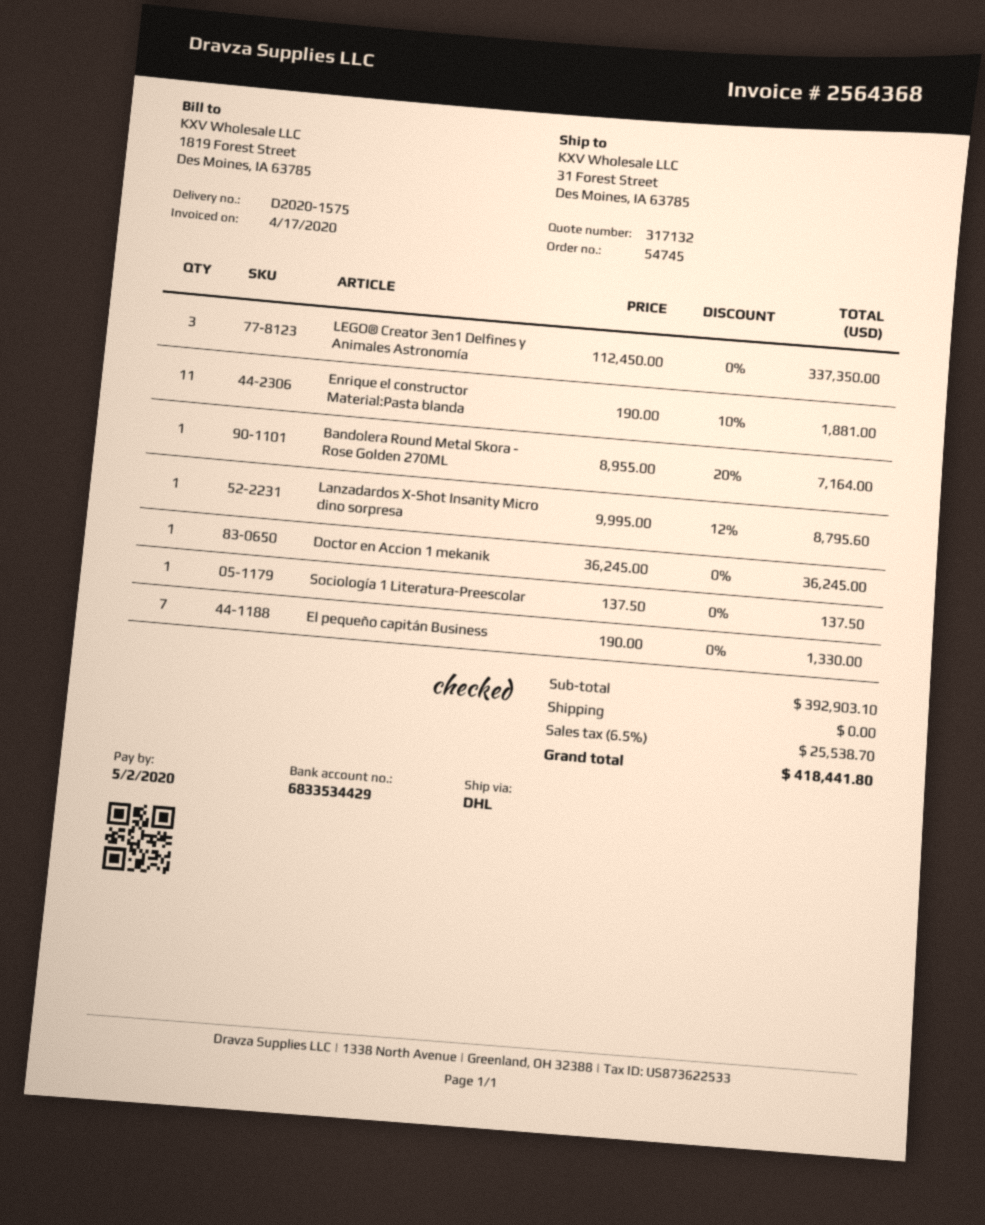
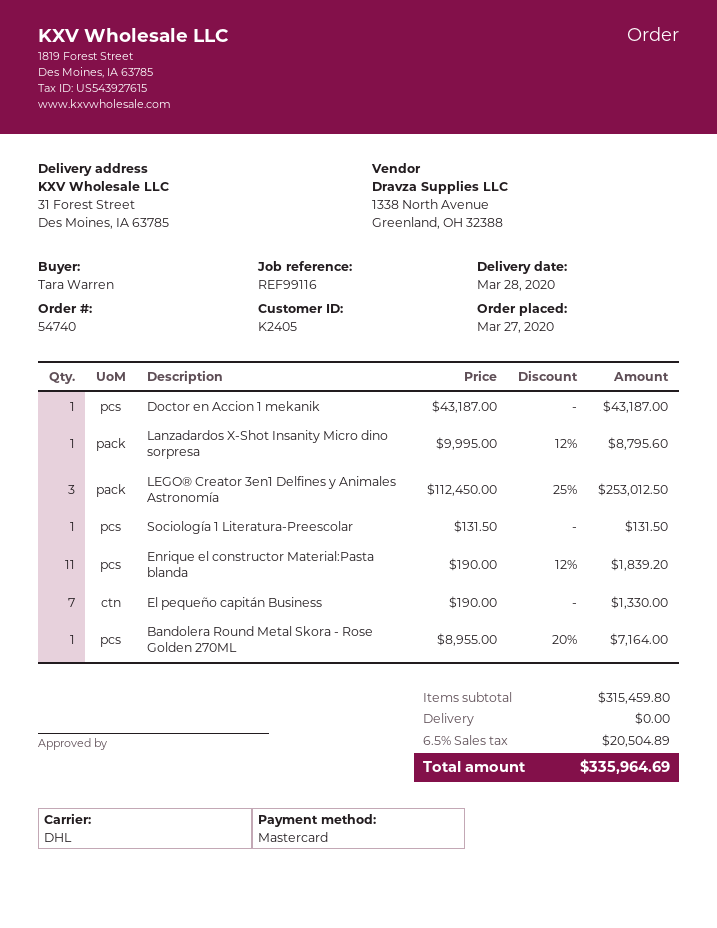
order number: 54745 -> 54740
LEGO® Creator 3en1 Delfines y Animales Astronomía: 3 x 112450.00 = 337350.00 -> 3 x 112450.00 - 25% = 253012.50
Enrique el constructor Material:Pasta blanda: 11 x 190.00 - 10% = 1881.00 -> 11 x 190.00 - 12% = 1839.20
Doctor en Accion 1 mekanik: 1 x 36245.00 = 36245.00 -> 1 x 43187.00 = 43187.00
Sociología 1 Literatura-Preescolar: 1 x 137.50 = 137.50 -> 1 x 131.50 = 131.50
subtotal: 392903.10 -> 315459.80
tax: 6.5% = 25538.70 -> 6.5% = 20504.89
total: 418441.80 -> 335964.69

